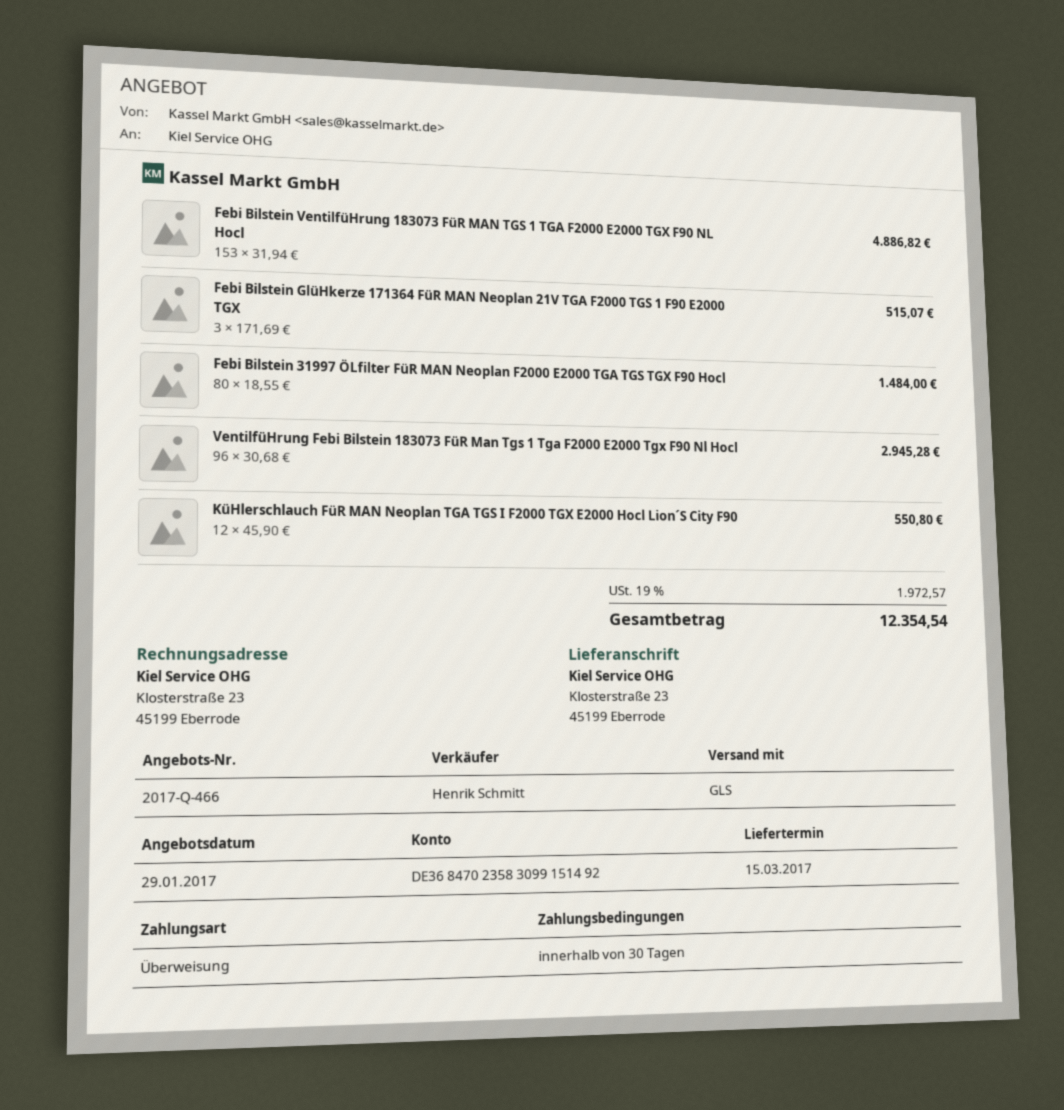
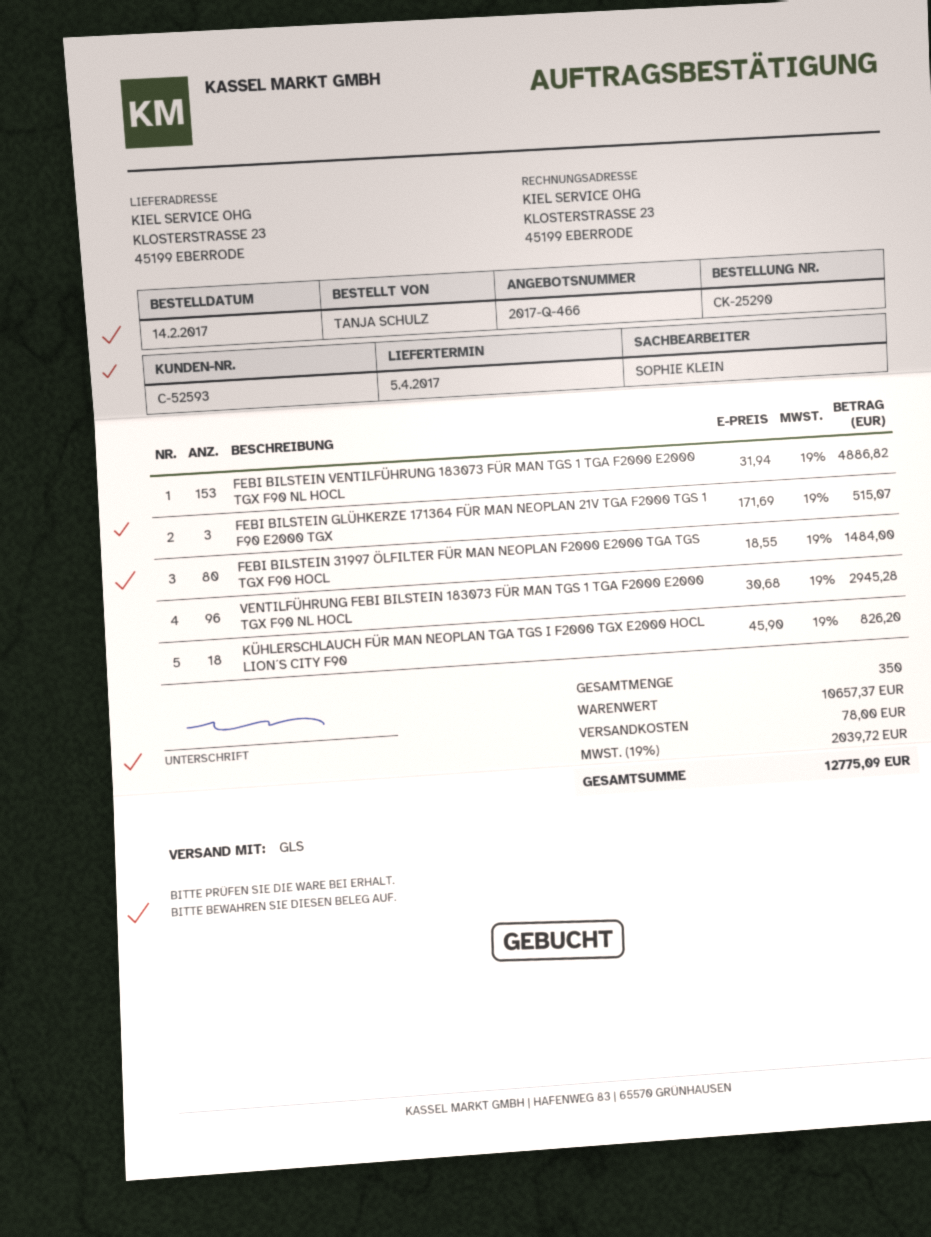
delivery date: 2017-03-15 -> 2017-04-05
sales rep: Henrik Schmitt -> SOPHIE KLEIN
KüHlerschlauch FüR MAN Neoplan TGA TGS I F2000 TGX E2000 Hocl Lion´S City F90: 12 x 45.90 = 550.80 -> 18 x 45.90 = 826.20
shipping: none -> 78.00
tax: 19% = 1972.57 -> 19% = 2039.72
total: 12354.54 -> 12775.09

